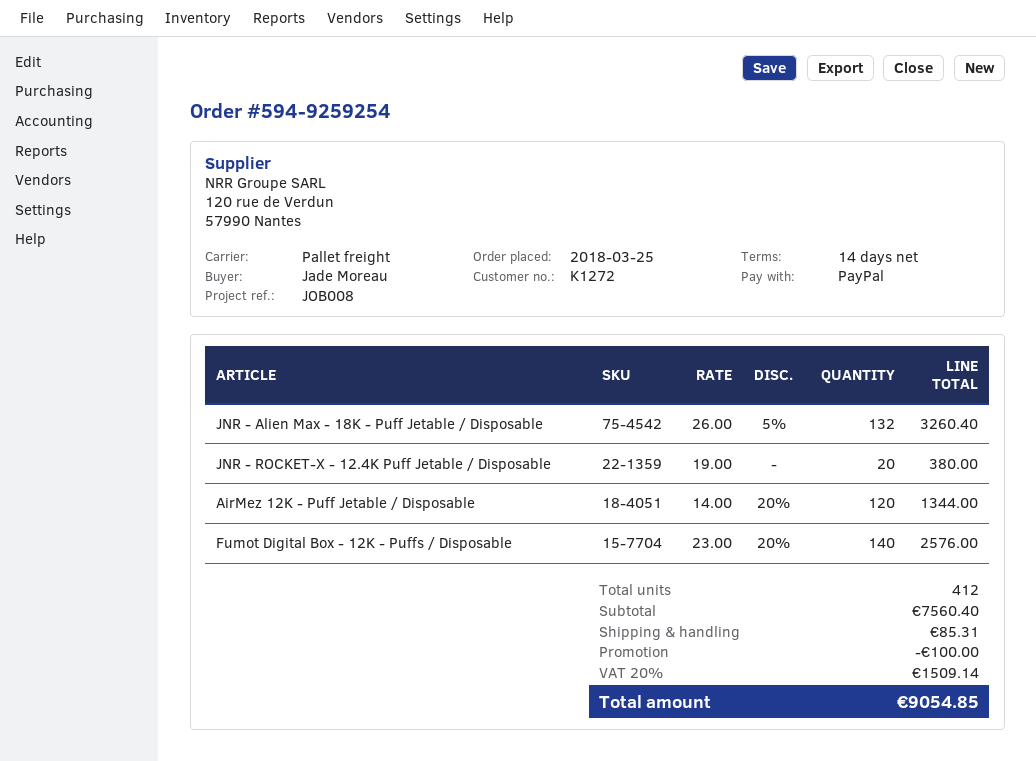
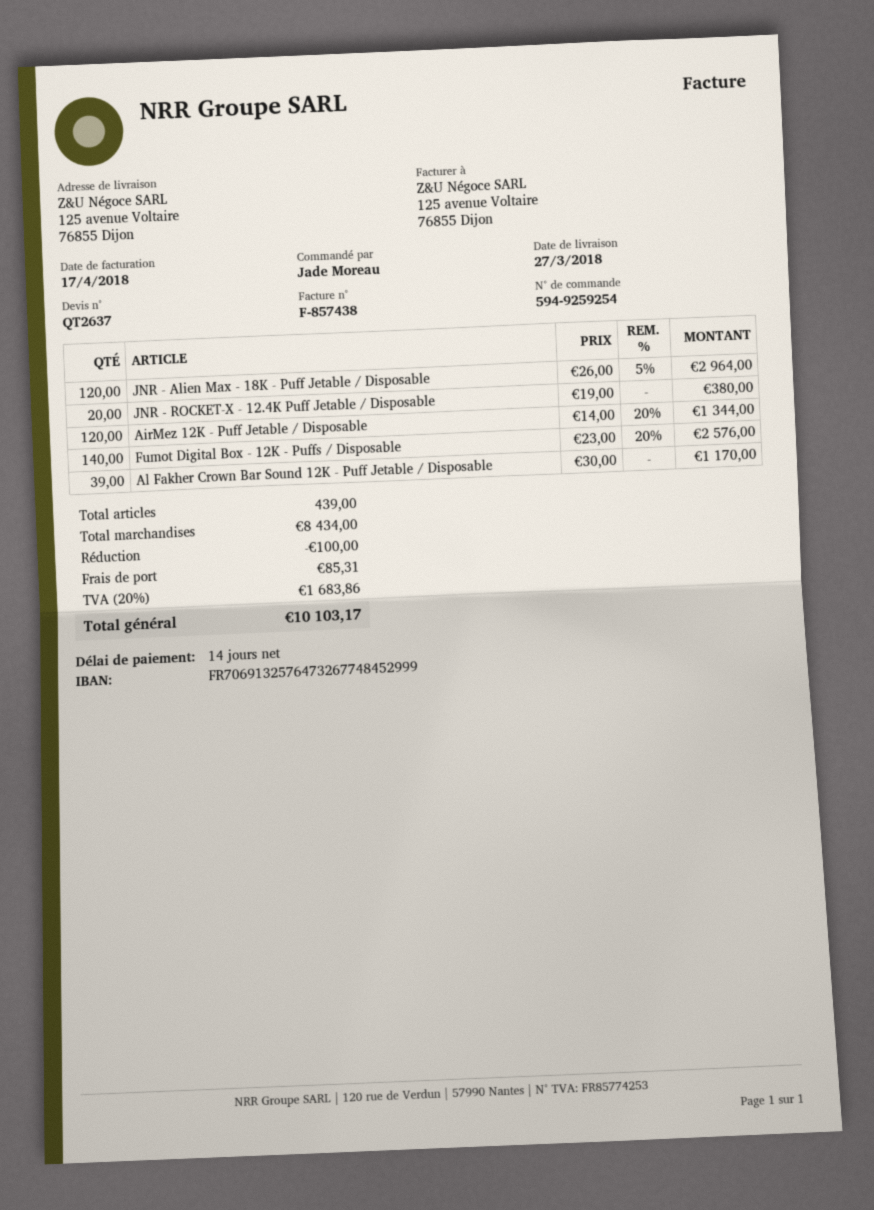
JNR - Alien Max - 18K - Puff Jetable / Disposable: 132 x 26.00 - 5% = 3260.40 -> 120 x 26.00 - 5% = 2964.00
Al Fakher Crown Bar Sound 12K - Puff Jetable / Disposable: none -> 39 x 30.00 = 1170.00
total quantity: 412 -> 439
subtotal: 7560.40 -> 8434.00
tax: 20% = 1509.14 -> 20% = 1683.86
total: 9054.85 -> 10103.17

